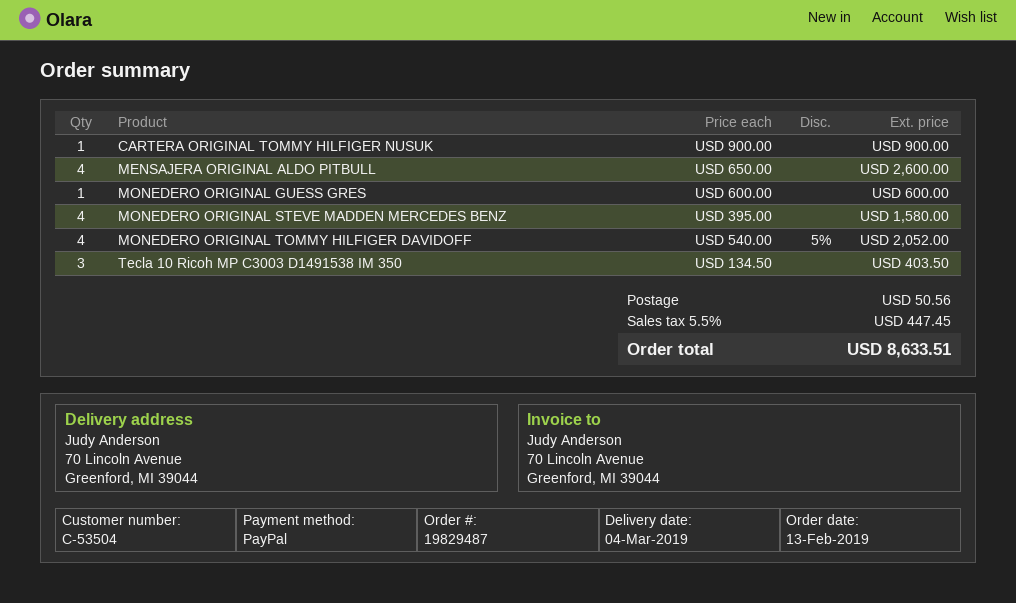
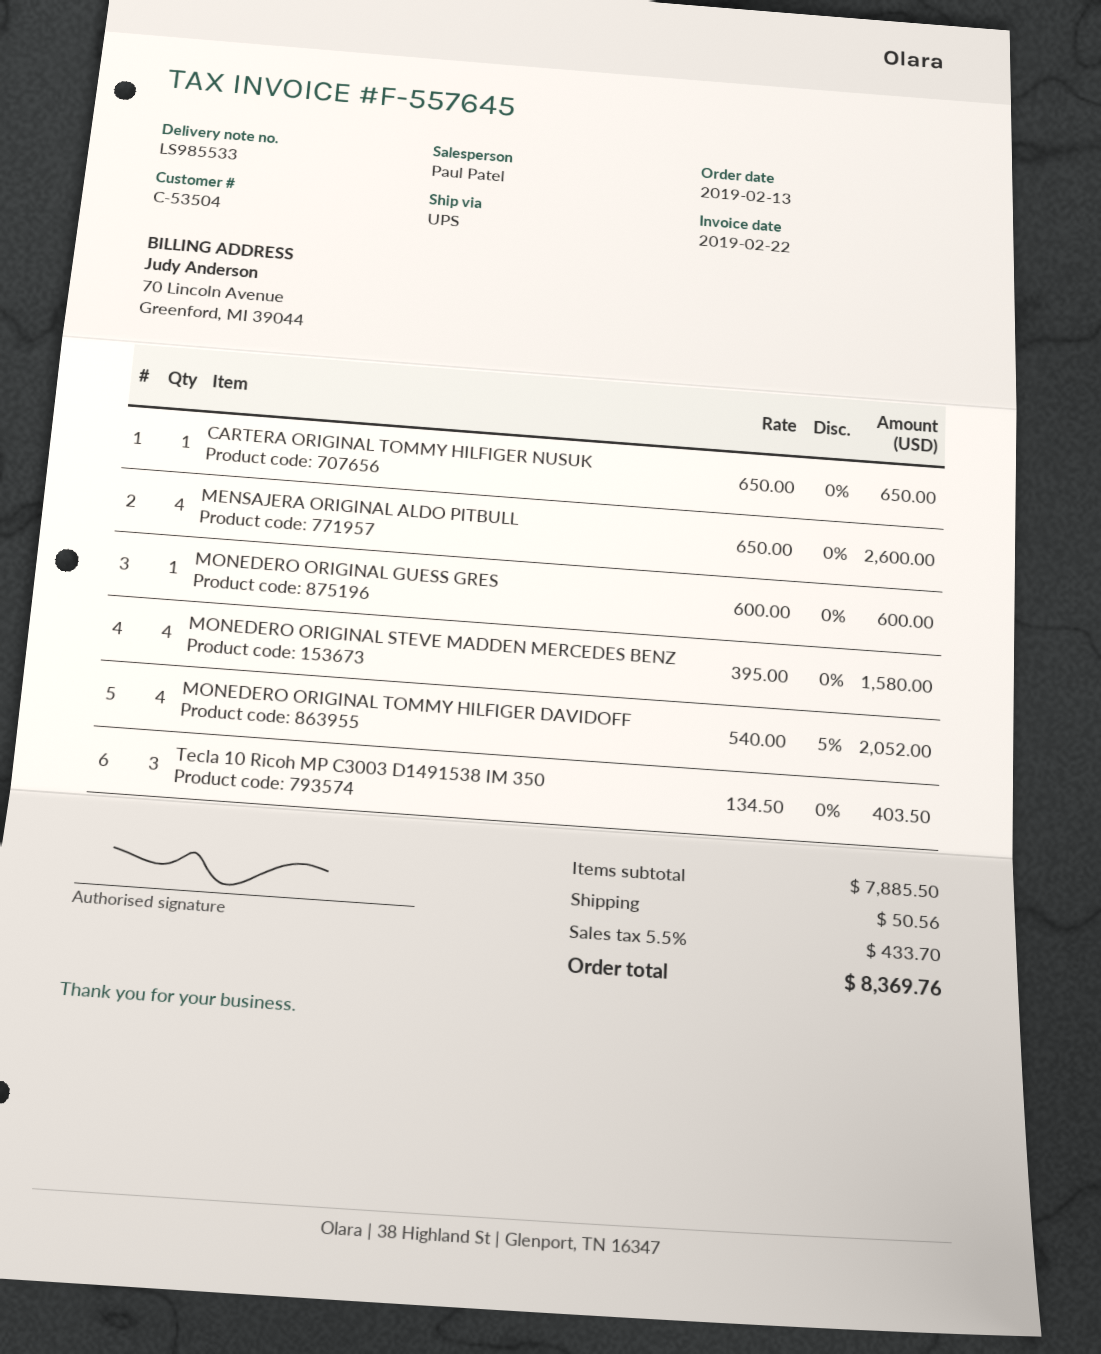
CARTERA ORIGINAL TOMMY HILFIGER NUSUK: 1 x 900.00 = 900.00 -> 1 x 650.00 = 650.00
tax: 5.5% = 447.45 -> 5.5% = 433.70
total: 8633.51 -> 8369.76

